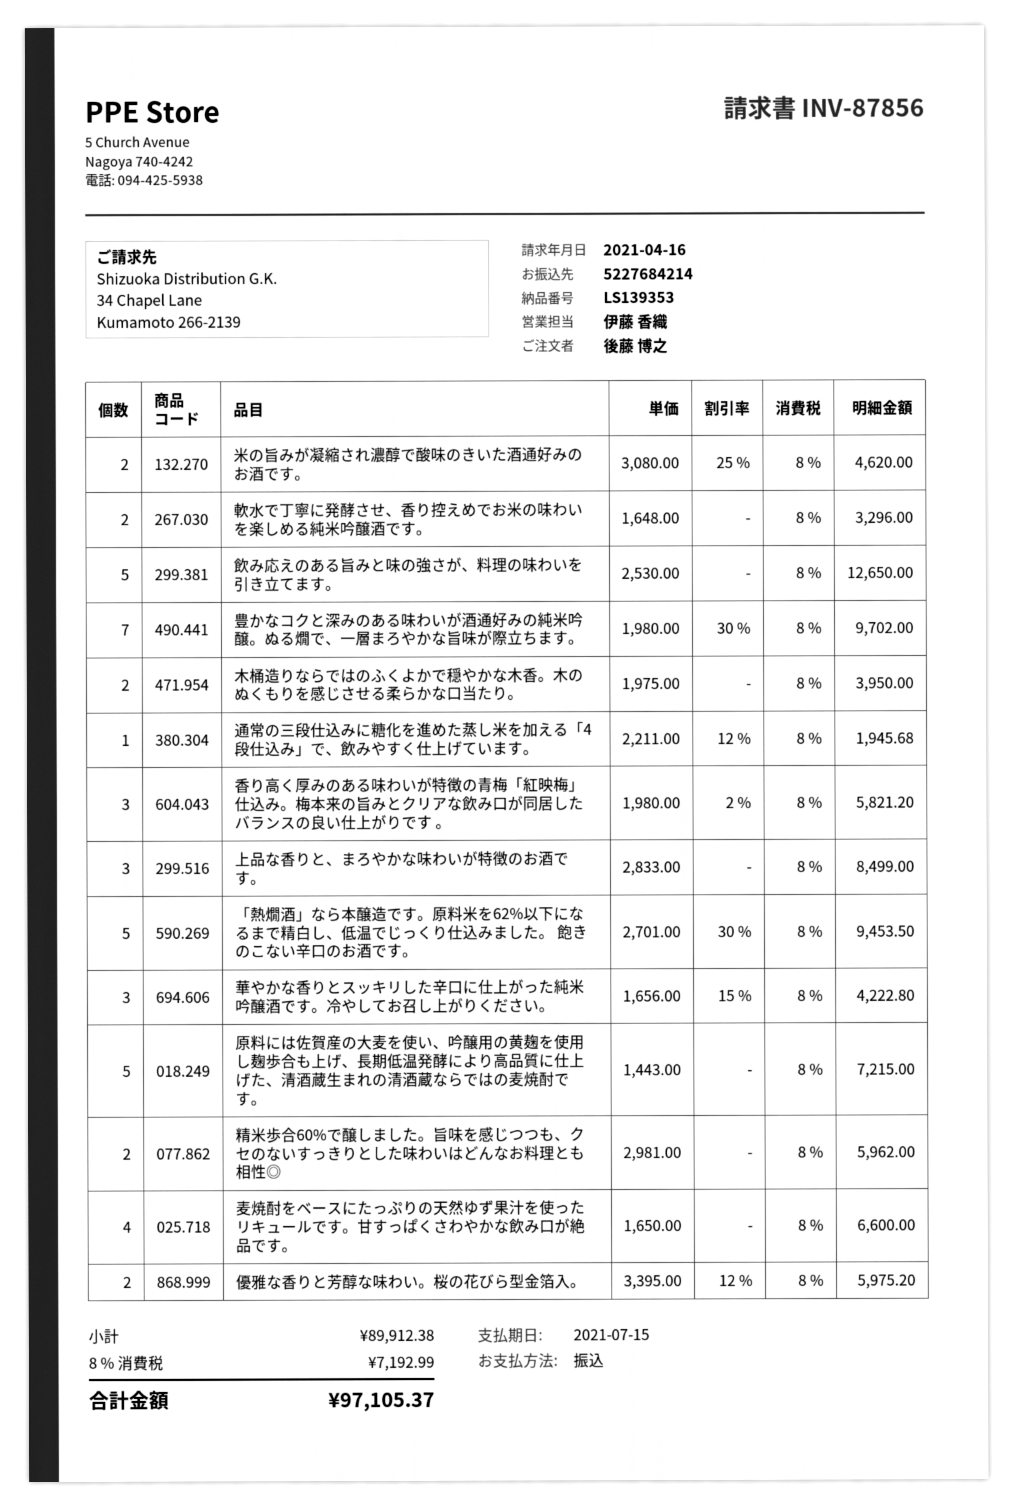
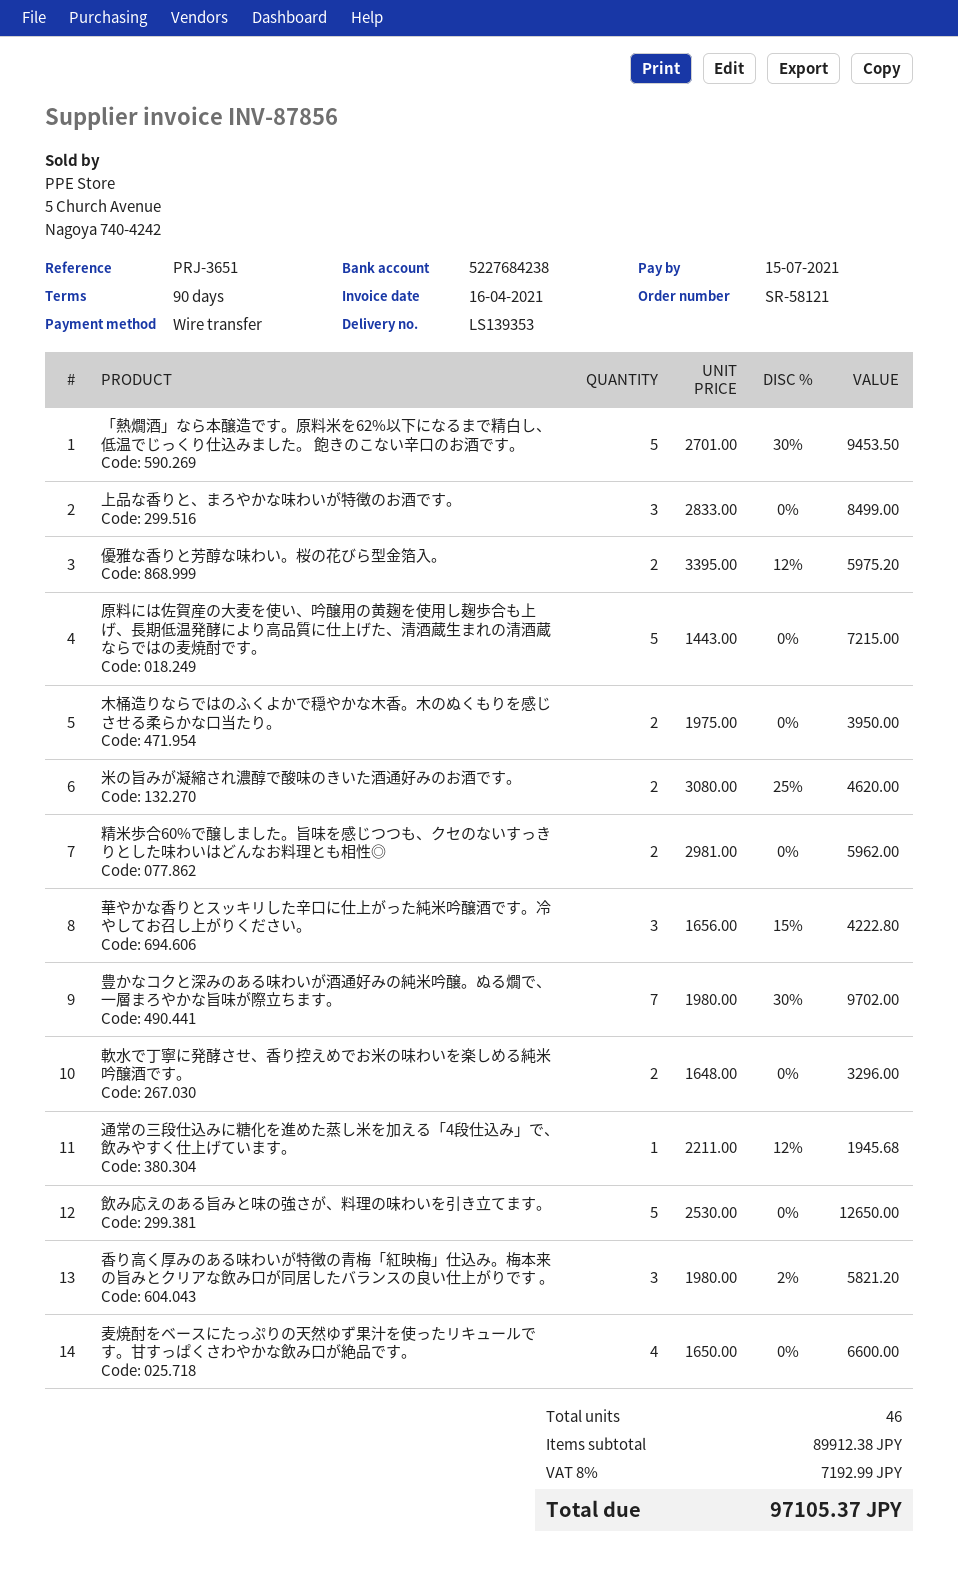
bank account: 5227684214 -> 5227684238

